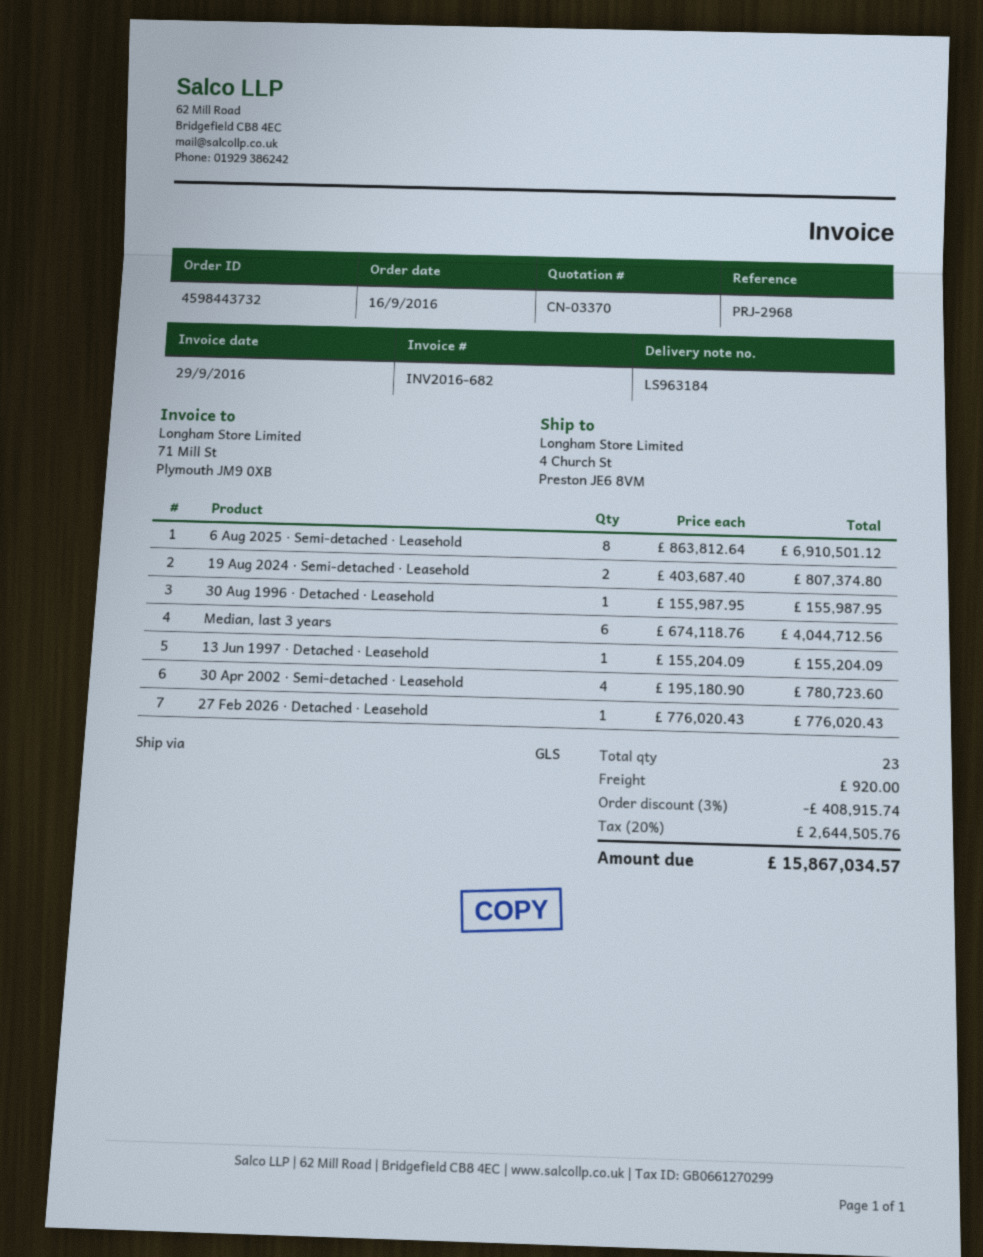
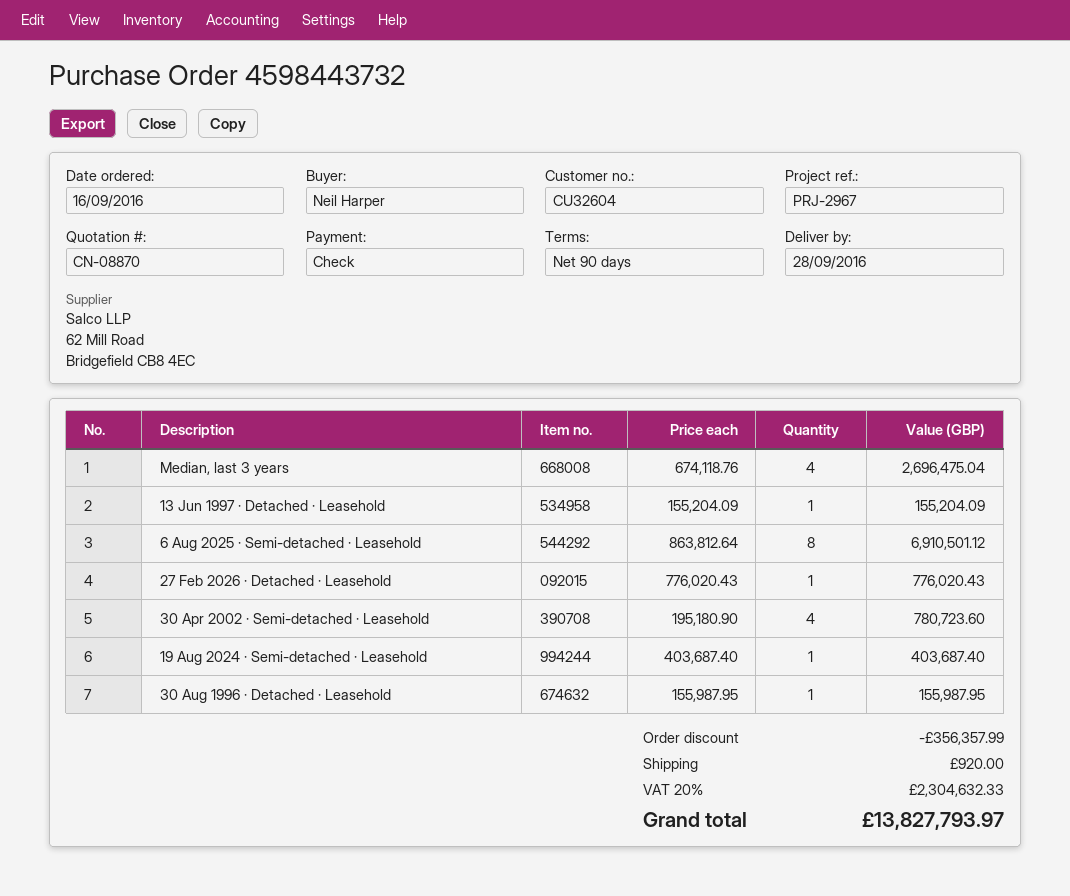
quote number: CN-03370 -> CN-08870
reference: PRJ-2968 -> PRJ-2967
19 Aug 2024 · Semi-detached · Leasehold: 2 x 403687.40 = 807374.80 -> 1 x 403687.40 = 403687.40
Median, last 3 years: 6 x 674118.76 = 4044712.56 -> 4 x 674118.76 = 2696475.04
discount: 408915.74 -> 356357.99
tax: 20% = 2644505.76 -> 20% = 2304632.33
total: 15867034.57 -> 13827793.97

